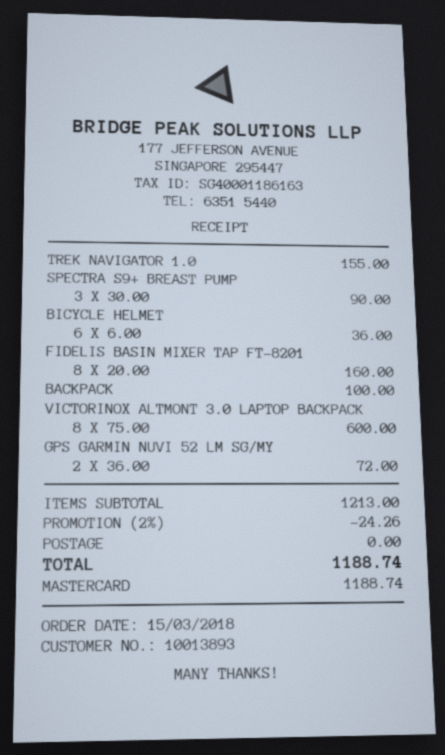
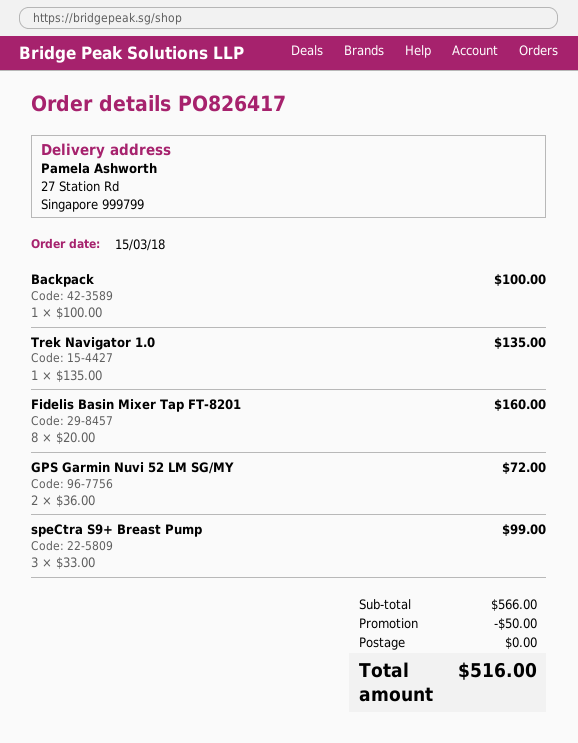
TREK NAVIGATOR 1.0: 1 x 155.00 = 155.00 -> 1 x 135.00 = 135.00
SPECTRA S9+ BREAST PUMP: 3 x 30.00 = 90.00 -> 3 x 33.00 = 99.00
BICYCLE HELMET: 6 x 6.00 = 36.00 -> none
VICTORINOX ALTMONT 3.0 LAPTOP BACKPACK: 8 x 75.00 = 600.00 -> none
subtotal: 1213.00 -> 566.00
discount: 24.26 -> 50.00
total: 1188.74 -> 516.00

